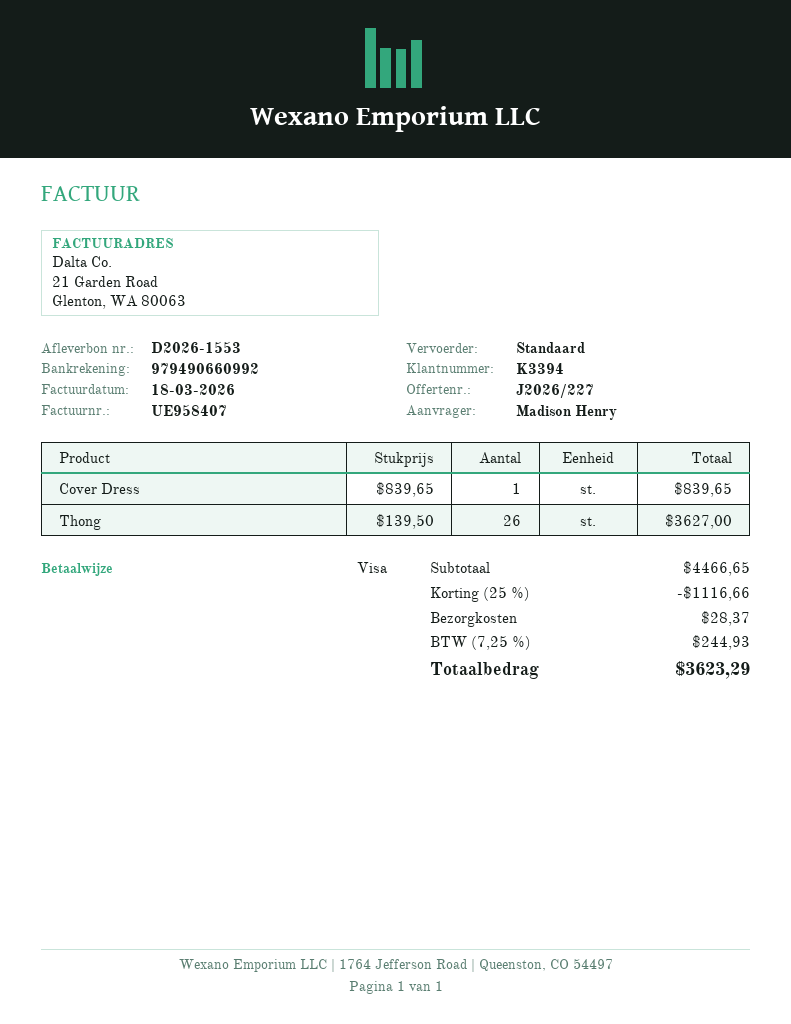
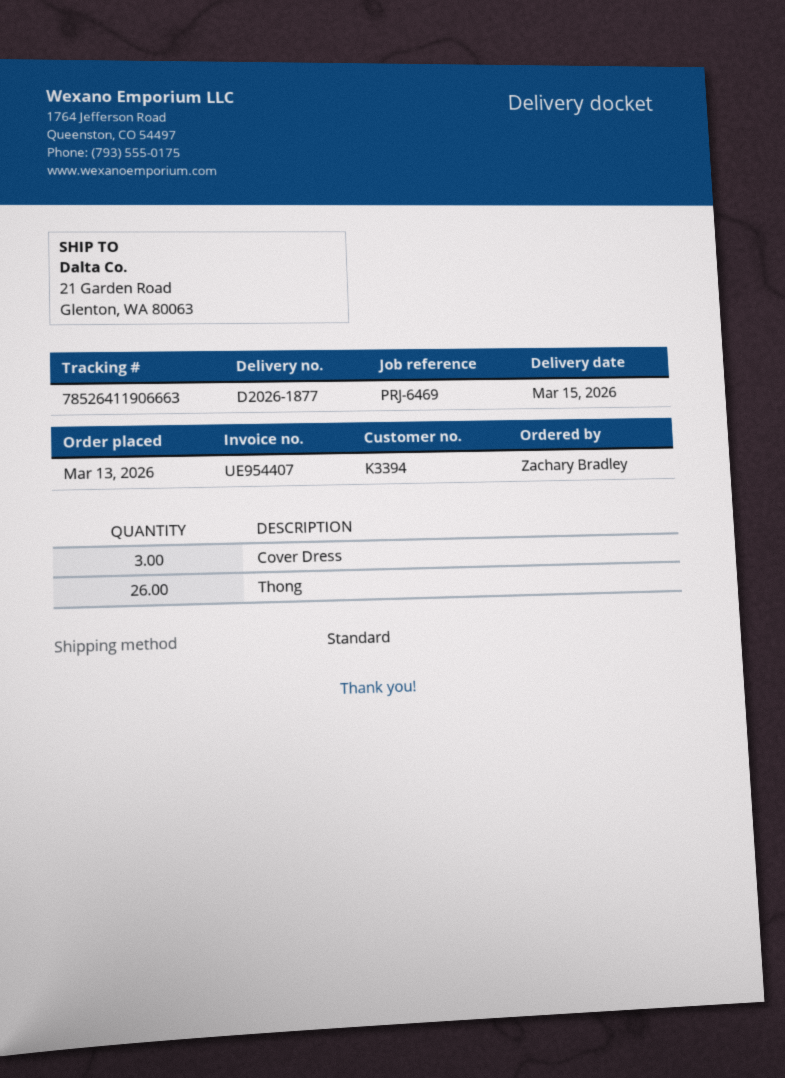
delivery note number: D2026-1553 -> D2026-1877
invoice number: UE958407 -> UE954407
ordered by: Madison Henry -> Zachary Bradley
Cover Dress: 1 -> 3

